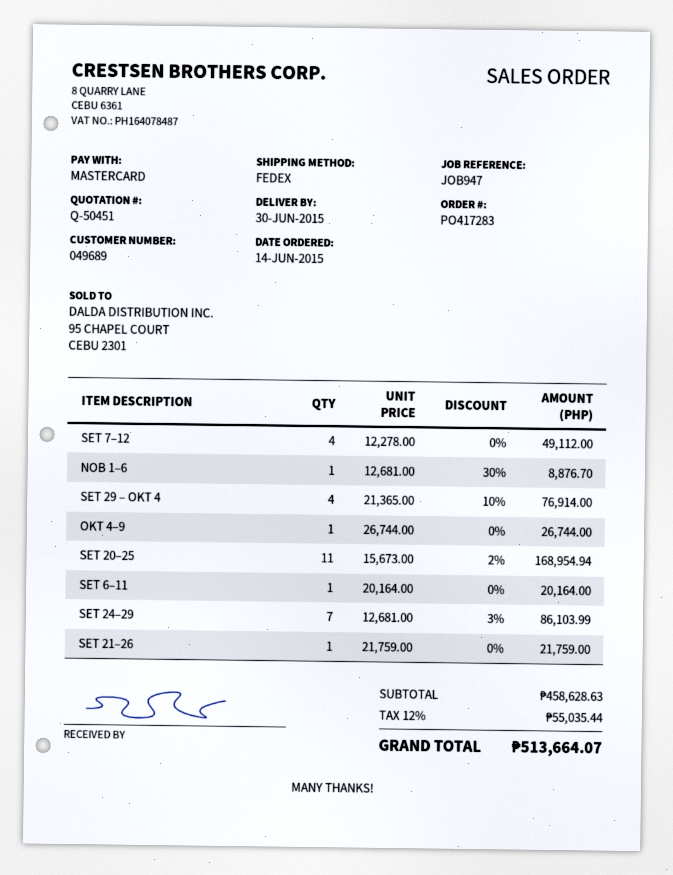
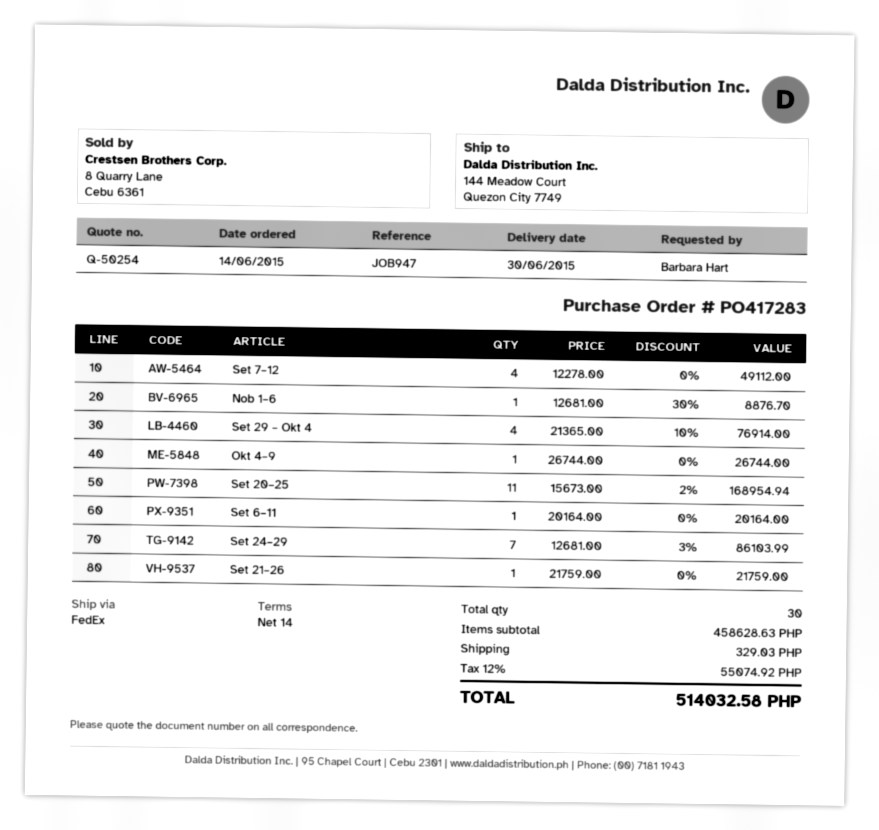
quote number: Q-50451 -> Q-50254
shipping: none -> 329.03
tax: 12% = 55035.44 -> 12% = 55074.92
total: 513664.07 -> 514032.58

